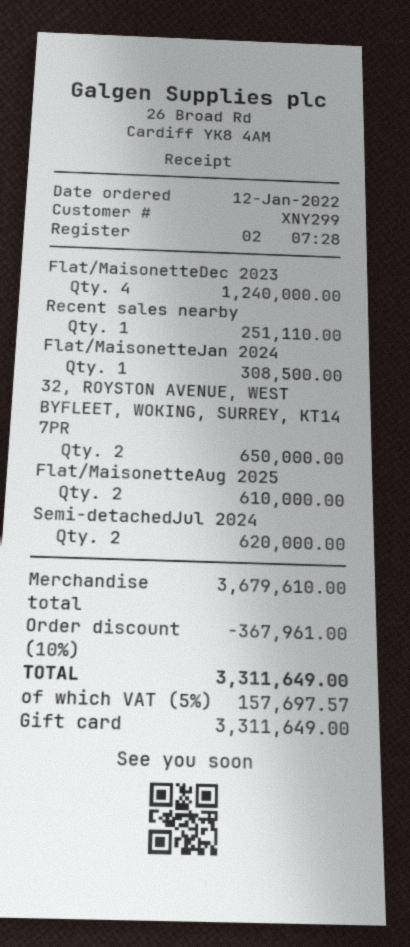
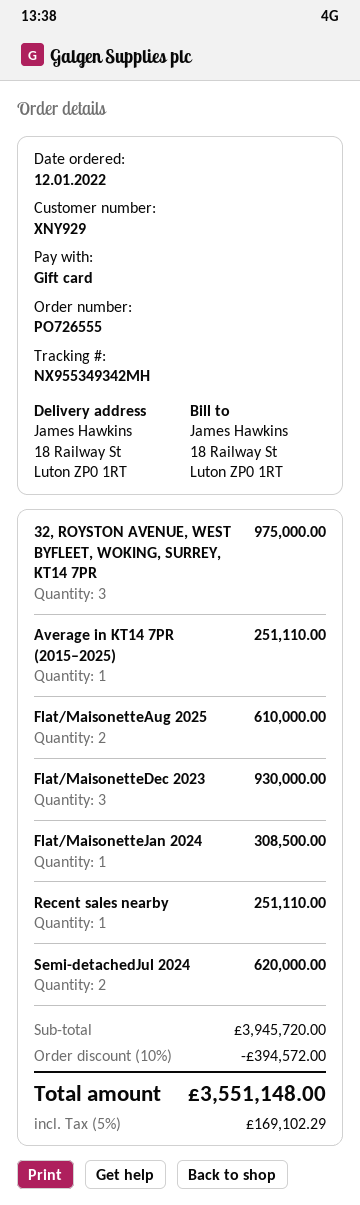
customer number: XNY299 -> XNY929
Flat/MaisonetteDec 2023: 4 for 1240000.00 -> 3 for 930000.00
32, ROYSTON AVENUE, WEST BYFLEET, WOKING, SURREY, KT14 7PR: 2 for 650000.00 -> 3 for 975000.00
Average in KT14 7PR (2015–2025): none -> 1 for 251110.00
subtotal: 3679610.00 -> 3945720.00
discount: 10% = 367961.00 -> 10% = 394572.00
tax: 5% = 157697.57 -> 5% = 169102.29
total: 3311649.00 -> 3551148.00

